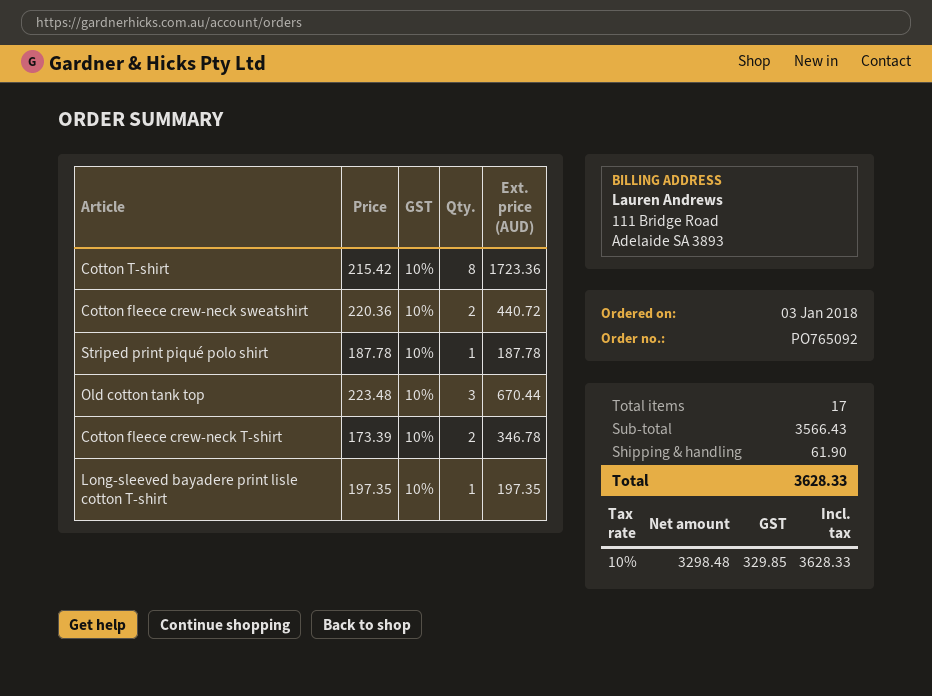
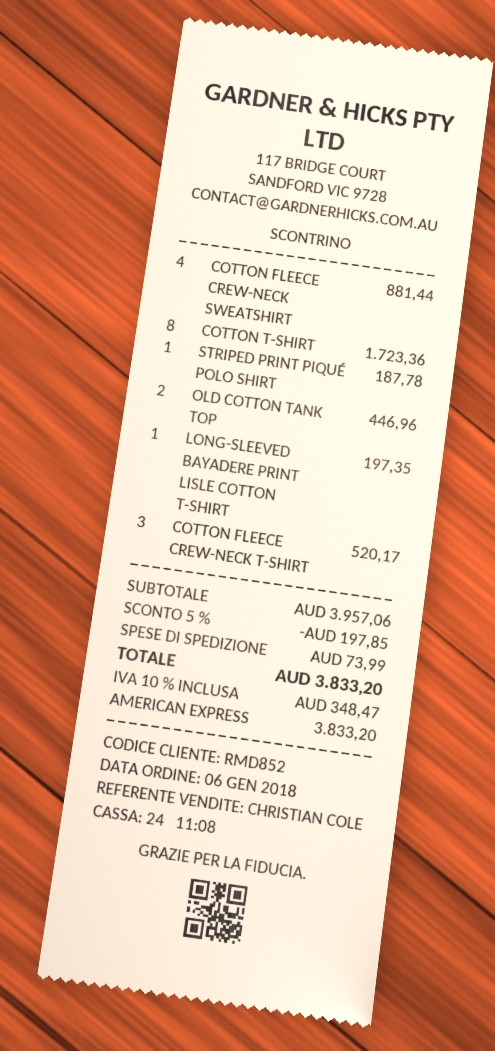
order date: 2018-01-03 -> 2018-01-06
Cotton fleece crew-neck sweatshirt: 2 for 440.72 -> 4 for 881.44
Old cotton tank top: 3 for 670.44 -> 2 for 446.96
Cotton fleece crew-neck T-shirt: 2 for 346.78 -> 3 for 520.17
subtotal: 3566.43 -> 3957.06
discount: none -> 5% = 197.85
shipping: 61.90 -> 73.99
tax: 10% = 329.85 -> 10% = 348.47
total: 3628.33 -> 3833.20

